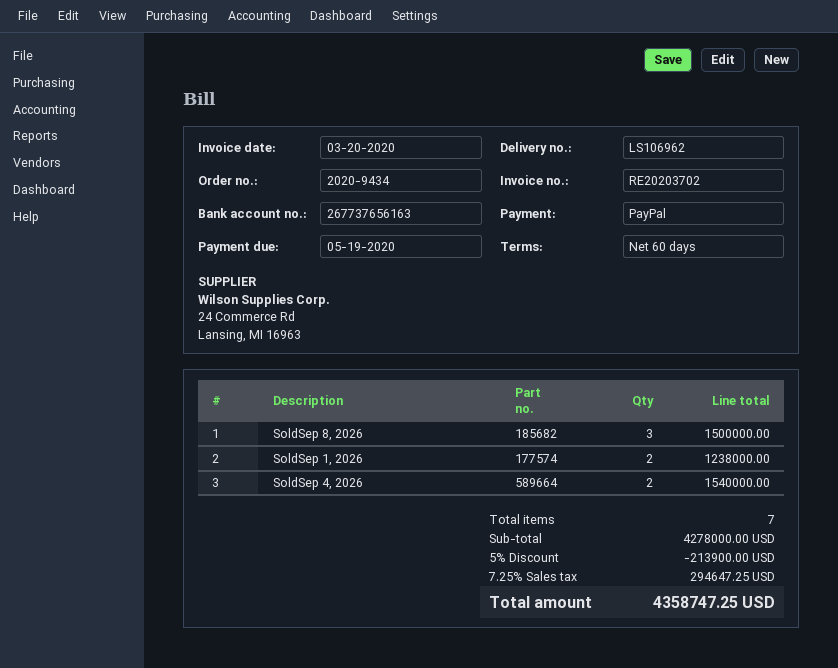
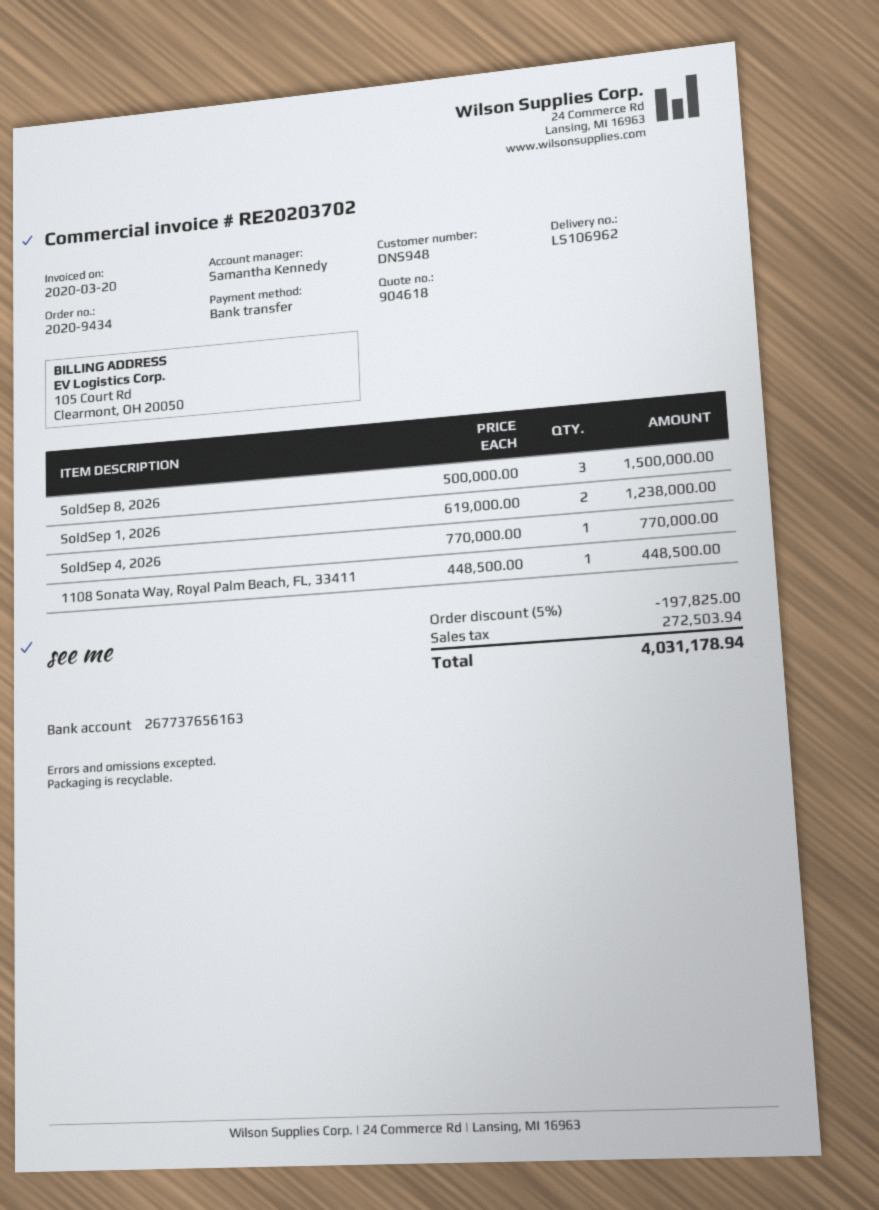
payment method: PayPal -> bank transfer
SoldSep 4, 2026: 2 for 1540000.00 -> 1 for 770000.00
1108 Sonata Way, Royal Palm Beach, FL, 33411: none -> 1 for 448500.00
discount: 5% = 213900.00 -> 5% = 197825.00
tax: 294647.25 -> 272503.94
total: 4358747.25 -> 4031178.94

